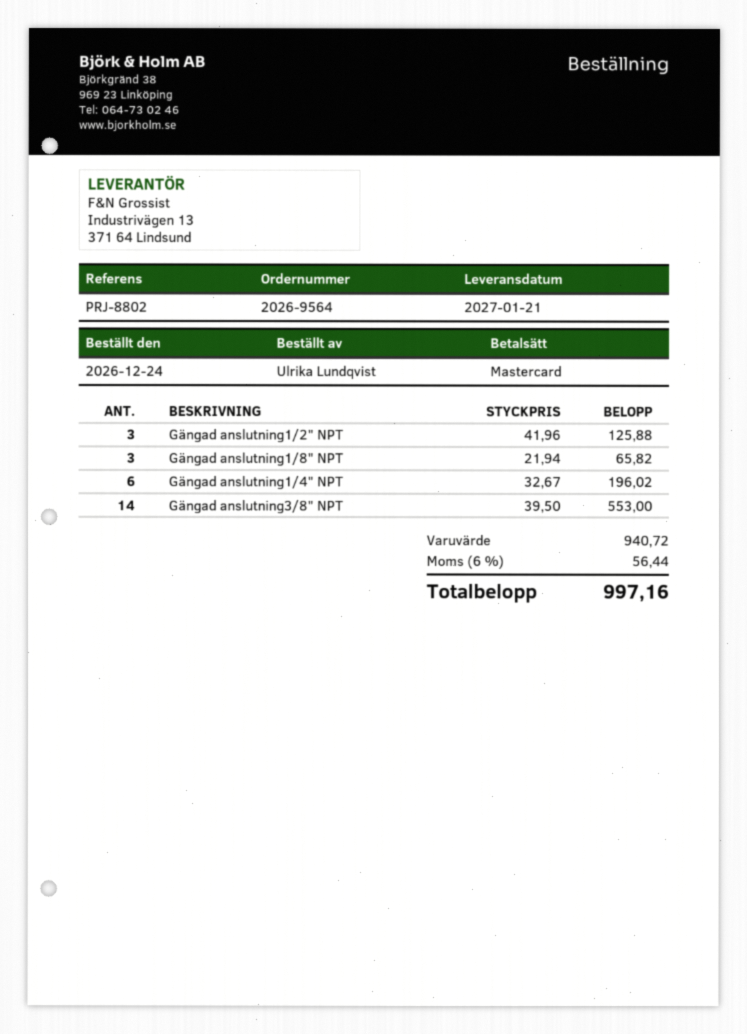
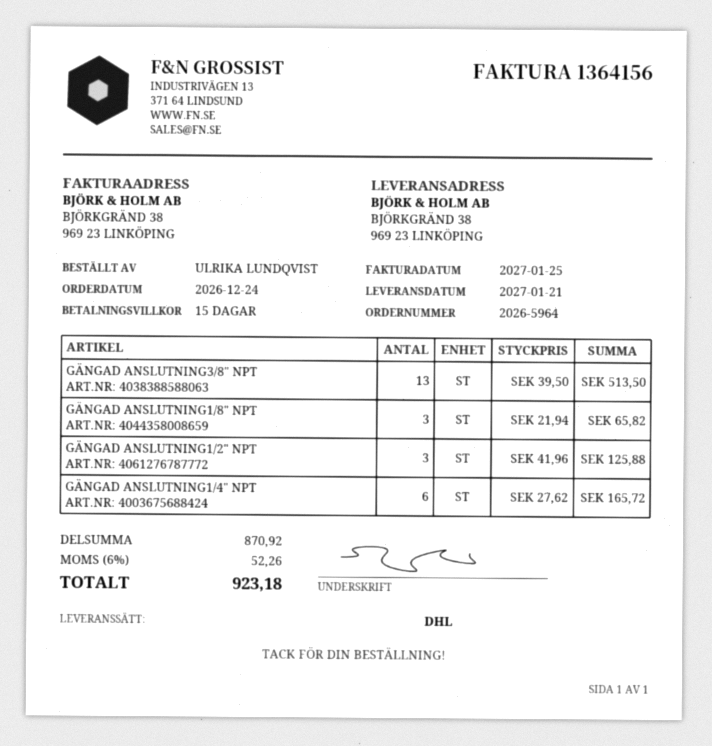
order number: 2026-9564 -> 2026-5964
Gängad anslutning1/4" NPT: 6 x 32.67 = 196.02 -> 6 x 27.62 = 165.72
Gängad anslutning3/8" NPT: 14 x 39.50 = 553.00 -> 13 x 39.50 = 513.50
subtotal: 940.72 -> 870.92
tax: 6% = 56.44 -> 6% = 52.26
total: 997.16 -> 923.18

